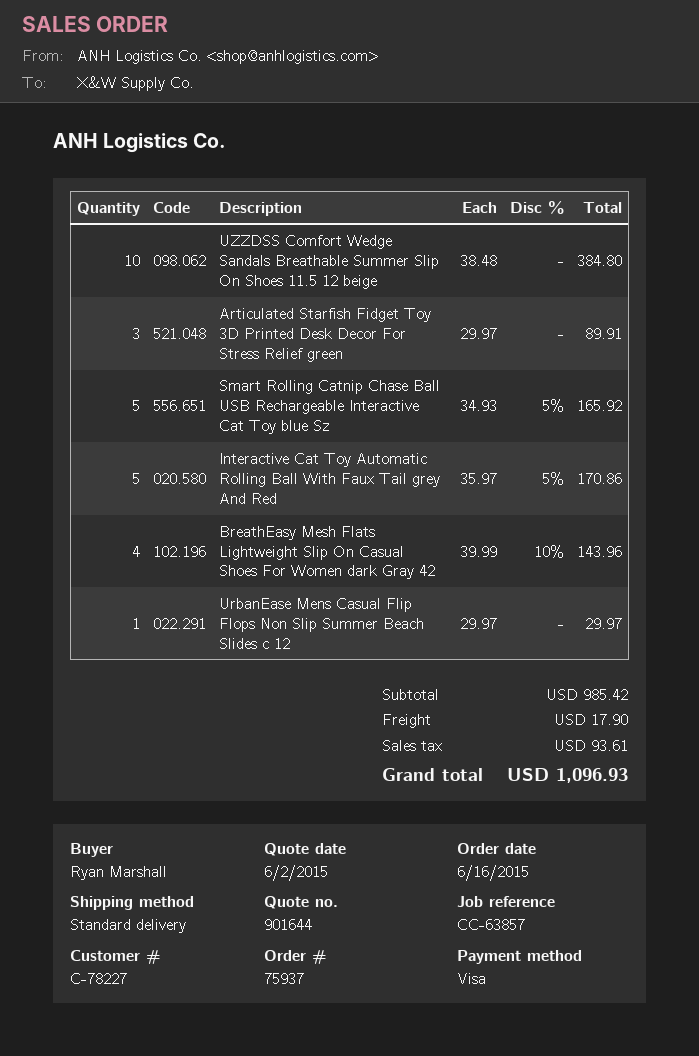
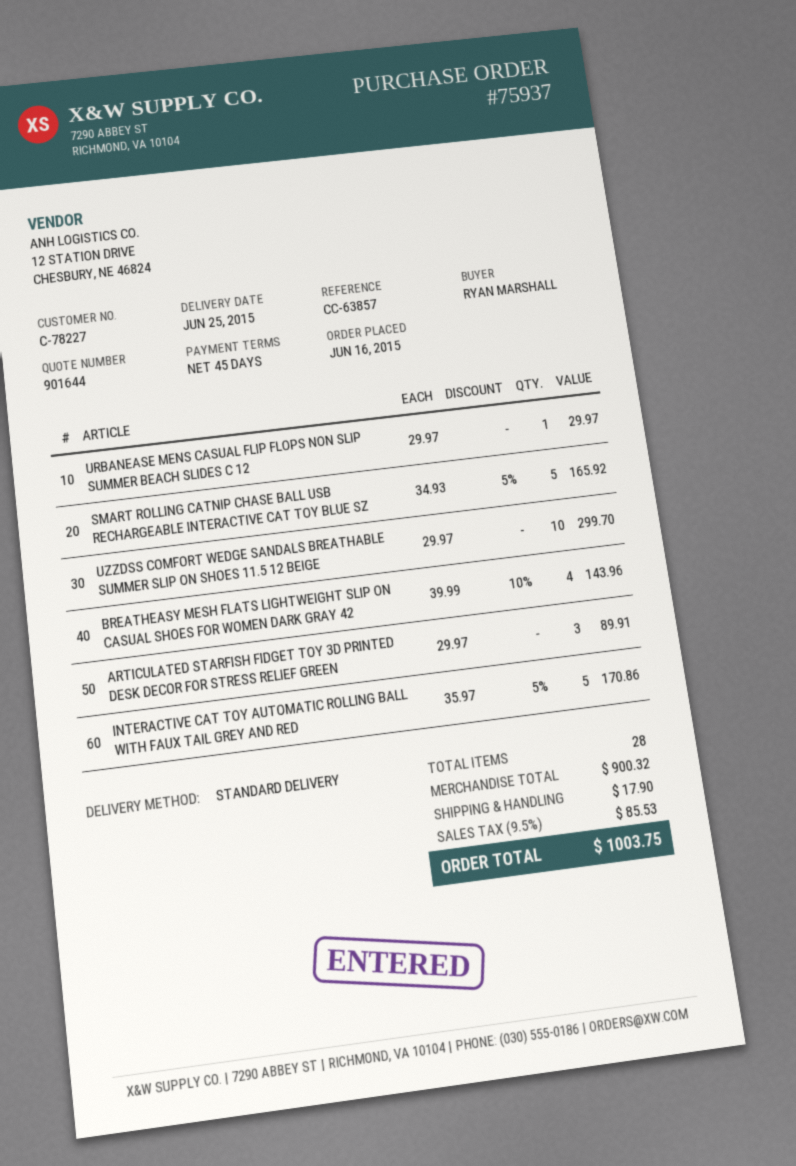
UZZDSS Comfort Wedge Sandals Breathable Summer Slip On Shoes 11.5 12 beige: 10 x 38.48 = 384.80 -> 10 x 29.97 = 299.70
subtotal: 985.42 -> 900.32
tax: 93.61 -> 85.53
total: 1096.93 -> 1003.75

